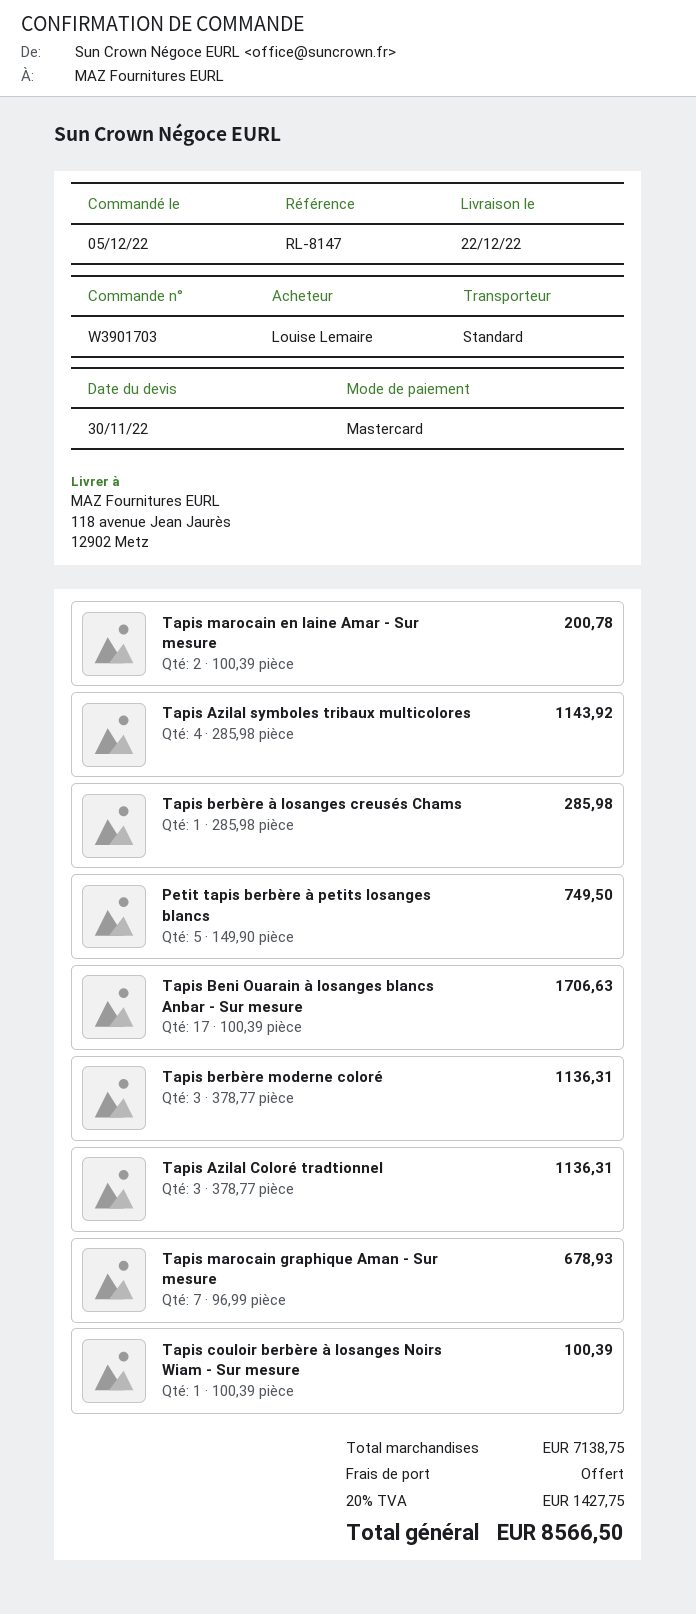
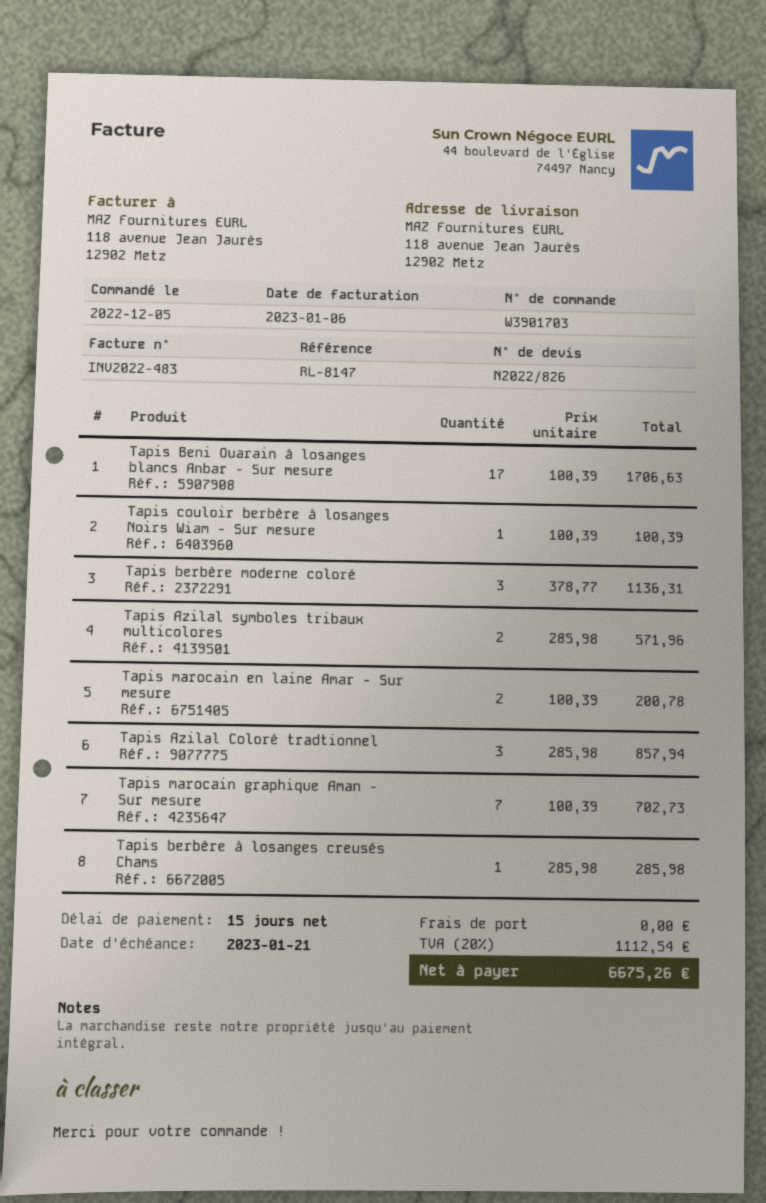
Tapis Azilal symboles tribaux multicolores: 4 x 285.98 = 1143.92 -> 2 x 285.98 = 571.96
Petit tapis berbère à petits losanges blancs: 5 x 149.90 = 749.50 -> none
Tapis Azilal Coloré tradtionnel: 3 x 378.77 = 1136.31 -> 3 x 285.98 = 857.94
Tapis marocain graphique Aman - Sur mesure: 7 x 96.99 = 678.93 -> 7 x 100.39 = 702.73
tax: 20% = 1427.75 -> 20% = 1112.54
total: 8566.50 -> 6675.26

